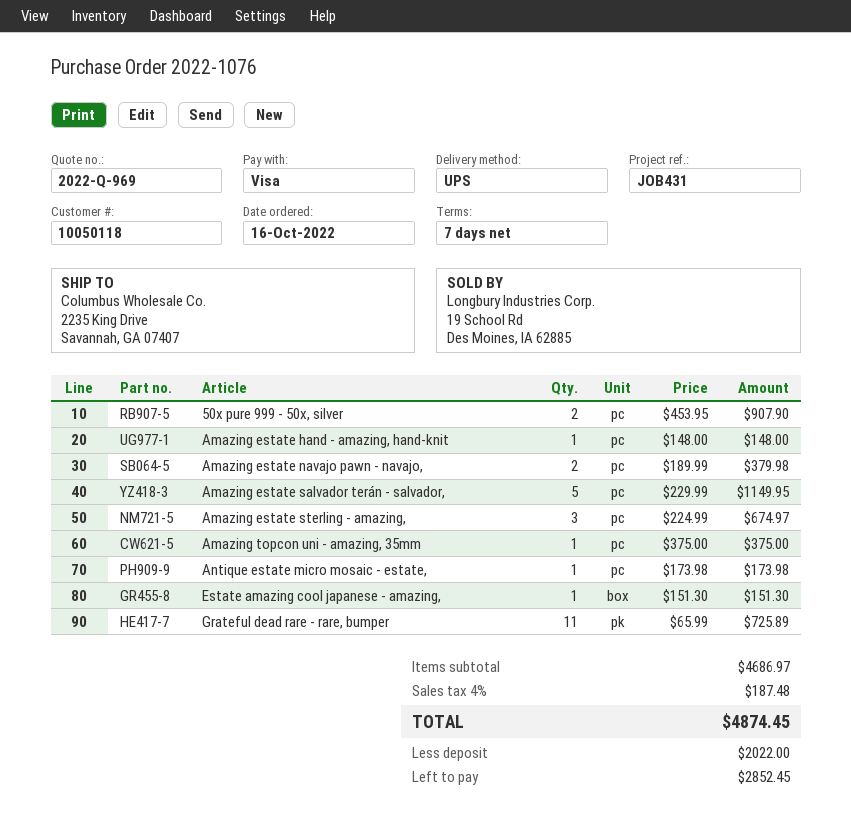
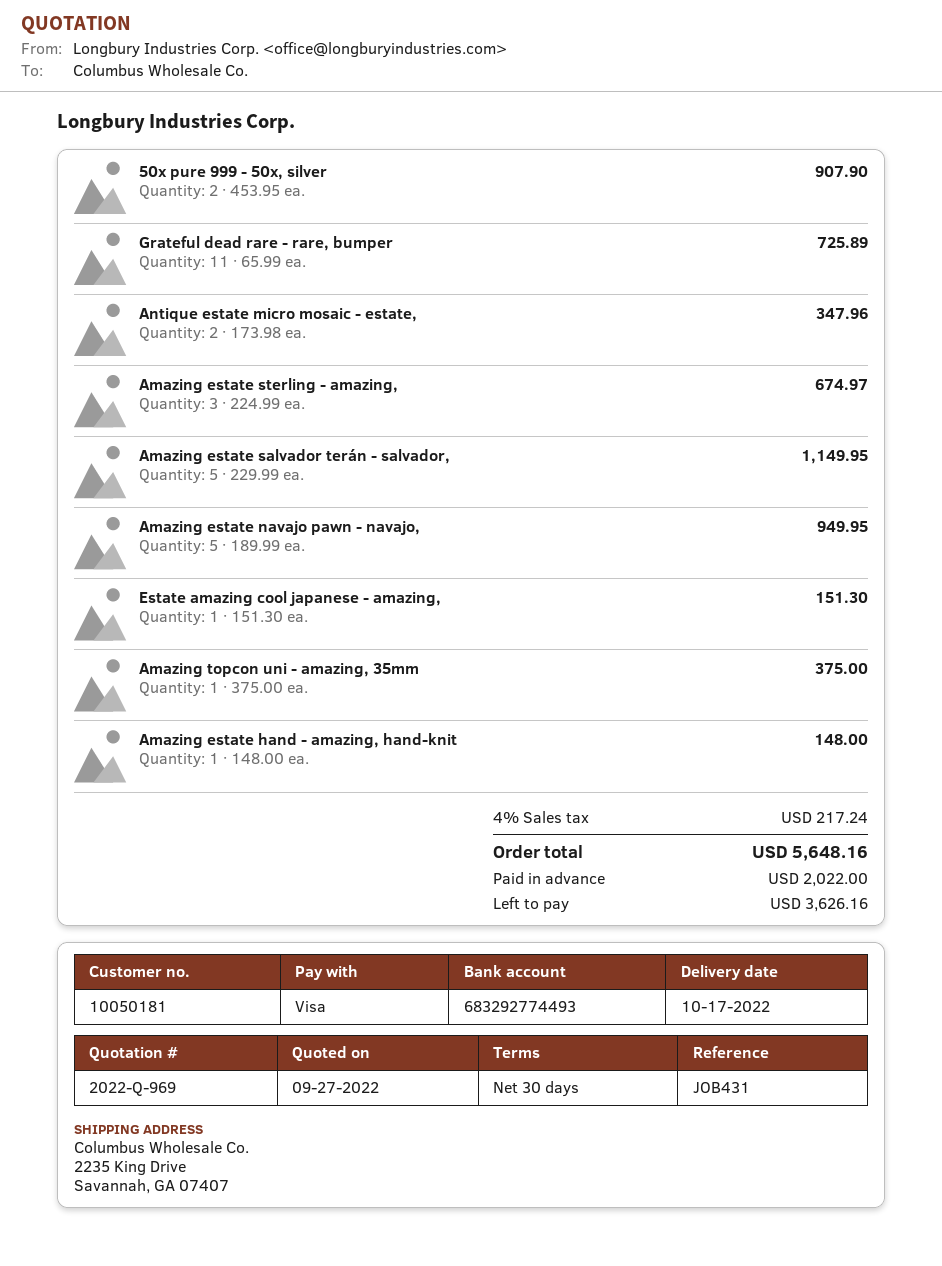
payment terms: 7 days -> 30 days
customer number: 10050118 -> 10050181
Amazing estate navajo pawn - navajo,: 2 x 189.99 = 379.98 -> 5 x 189.99 = 949.95
Antique estate micro mosaic - estate,: 1 x 173.98 = 173.98 -> 2 x 173.98 = 347.96
tax: 4% = 187.48 -> 4% = 217.24
total: 4874.45 -> 5648.16
balance: 2852.45 -> 3626.16

